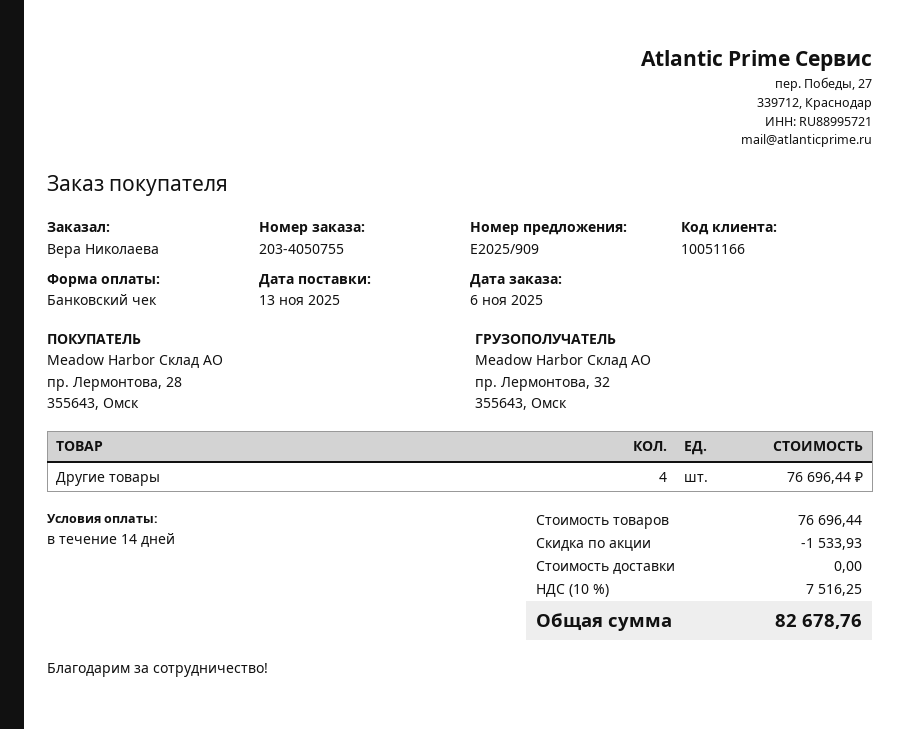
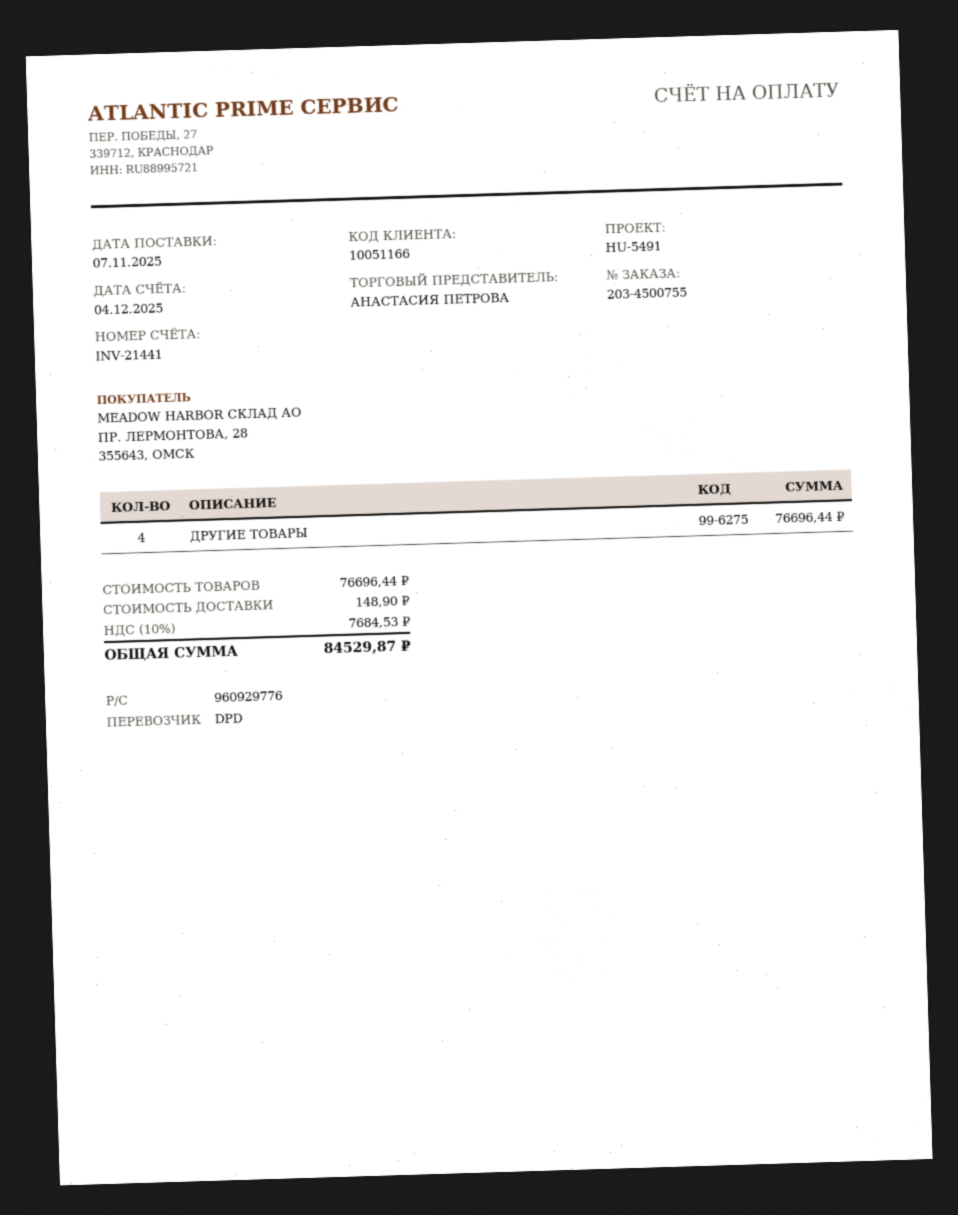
order number: 203-4050755 -> 203-4500755
delivery date: 2025-11-13 -> 2025-11-07
discount: 1533.93 -> none
shipping: 0.00 -> 148.90
tax: 10% = 7516.25 -> 10% = 7684.53
total: 82678.76 -> 84529.87

